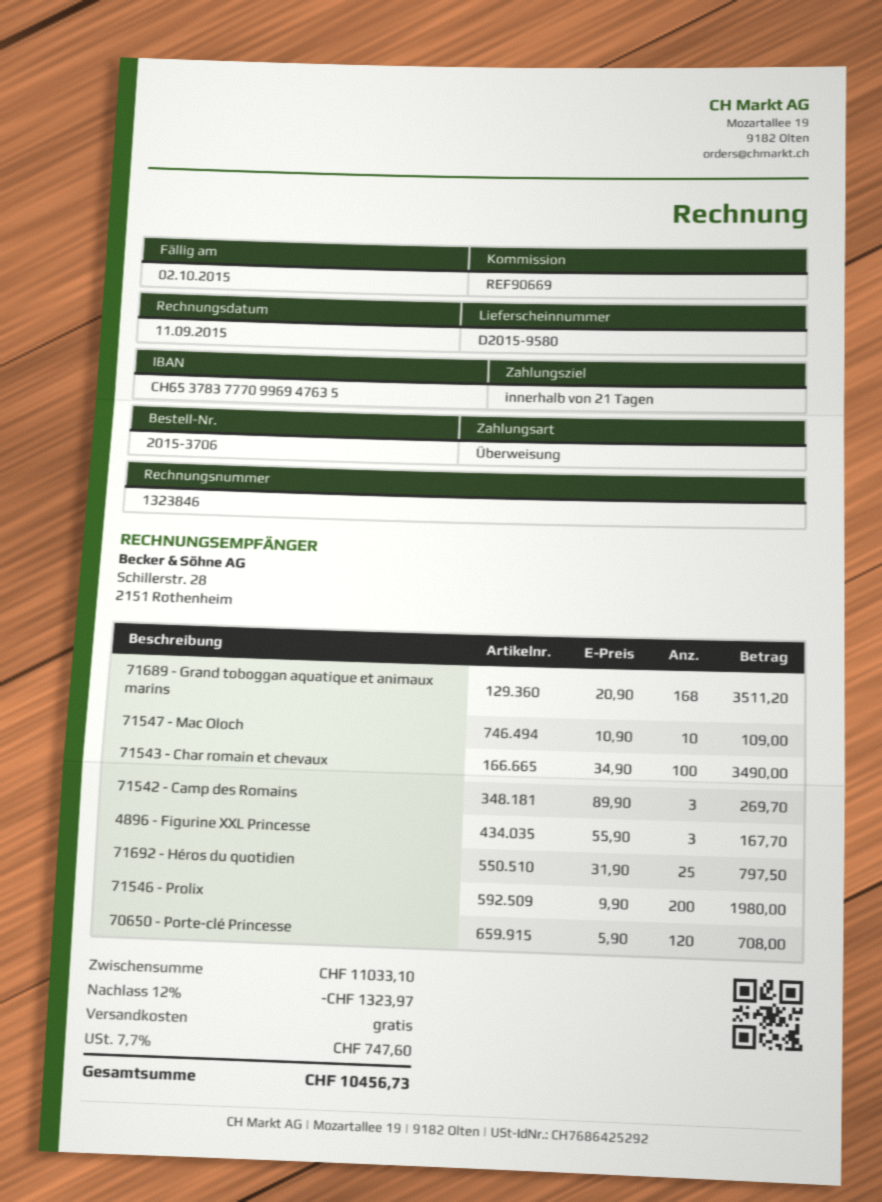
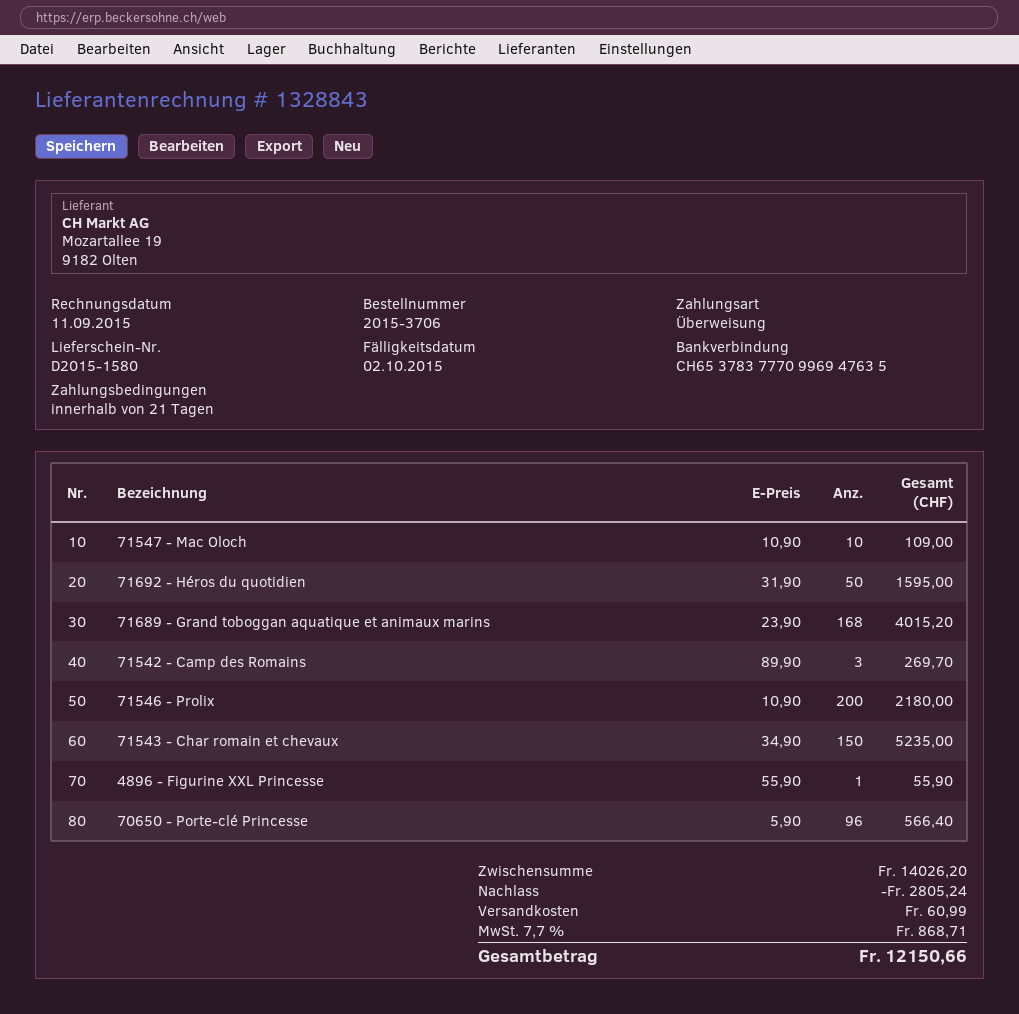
delivery note number: D2015-9580 -> D2015-1580
invoice number: 1323846 -> 1328843
71689 - Grand toboggan aquatique et animaux marins: 168 x 20.90 = 3511.20 -> 168 x 23.90 = 4015.20
71543 - Char romain et chevaux: 100 x 34.90 = 3490.00 -> 150 x 34.90 = 5235.00
4896 - Figurine XXL Princesse: 3 x 55.90 = 167.70 -> 1 x 55.90 = 55.90
71692 - Héros du quotidien: 25 x 31.90 = 797.50 -> 50 x 31.90 = 1595.00
71546 - Prolix: 200 x 9.90 = 1980.00 -> 200 x 10.90 = 2180.00
70650 - Porte-clé Princesse: 120 x 5.90 = 708.00 -> 96 x 5.90 = 566.40
subtotal: 11033.10 -> 14026.20
discount: 1323.97 -> 2805.24
shipping: 0.00 -> 60.99
tax: 7.7% = 747.60 -> 7.7% = 868.71
total: 10456.73 -> 12150.66

